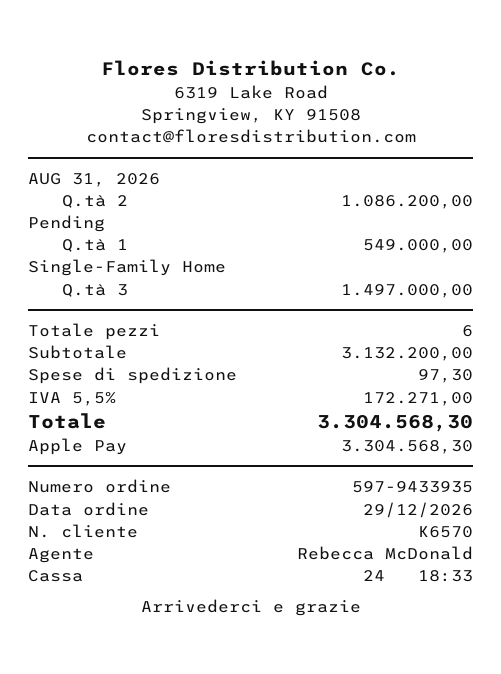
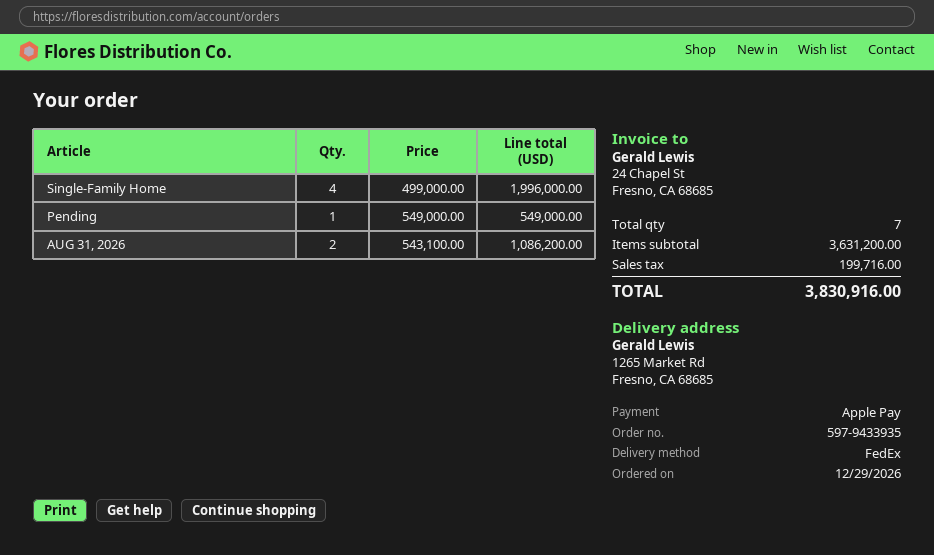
Single-Family Home: 3 for 1497000.00 -> 4 for 1996000.00
total quantity: 6 -> 7
subtotal: 3132200.00 -> 3631200.00
shipping: 97.30 -> none
tax: 172271.00 -> 199716.00
total: 3304568.30 -> 3830916.00

